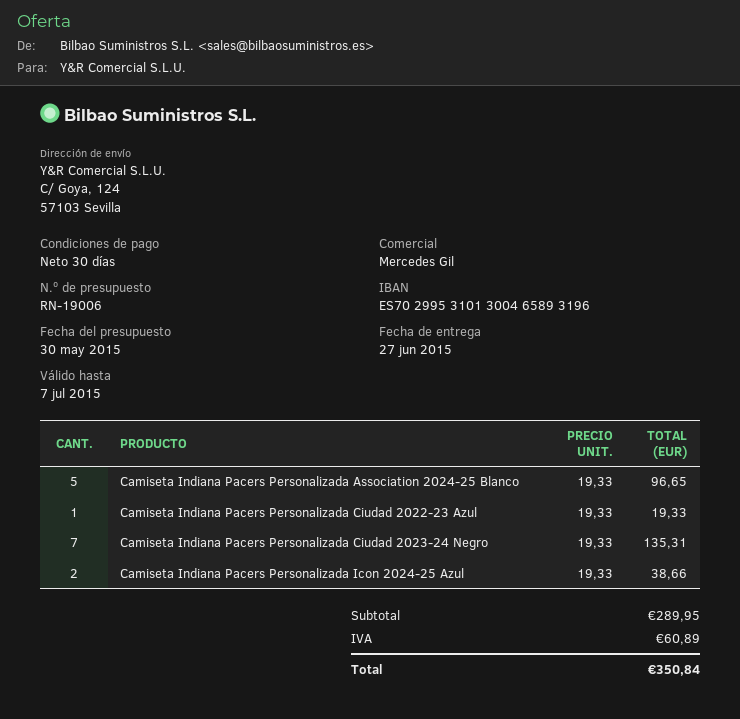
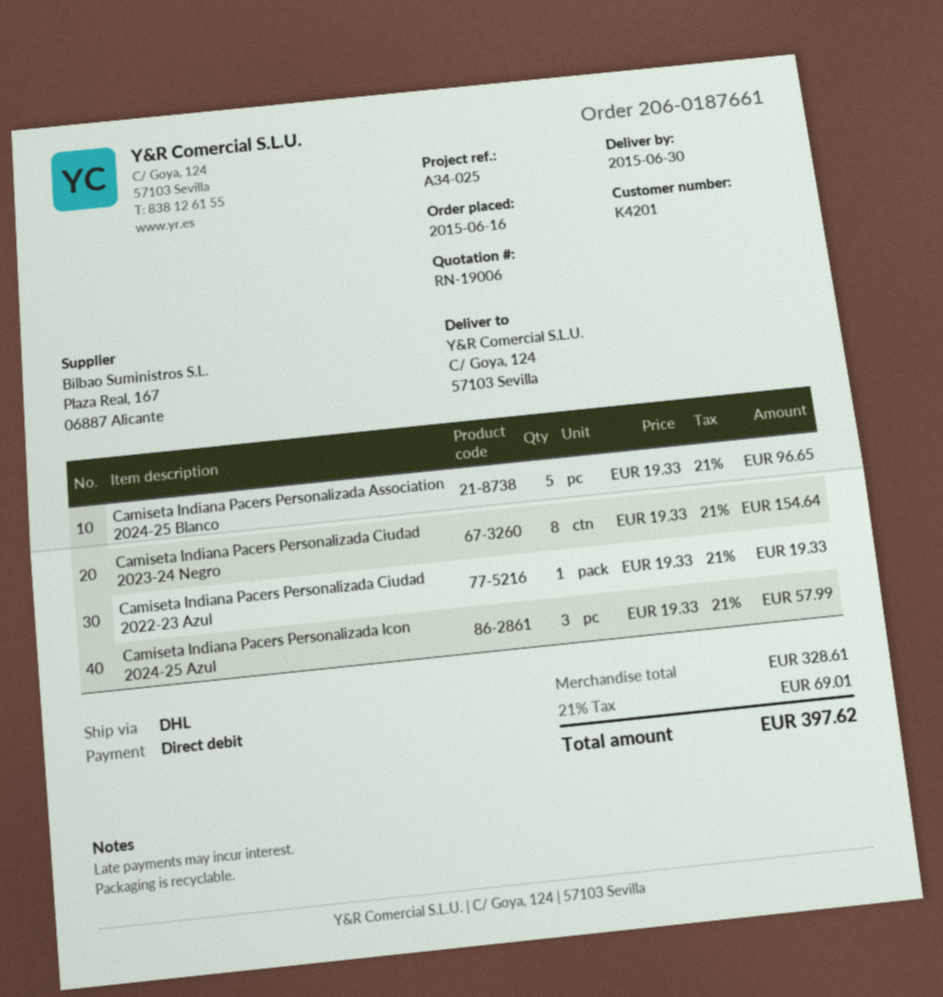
delivery date: 2015-06-27 -> 2015-06-30
Camiseta Indiana Pacers Personalizada Ciudad 2023-24 Negro: 7 x 19.33 = 135.31 -> 8 x 19.33 = 154.64
Camiseta Indiana Pacers Personalizada Icon 2024-25 Azul: 2 x 19.33 = 38.66 -> 3 x 19.33 = 57.99
subtotal: 289.95 -> 328.61
tax: 60.89 -> 69.01
total: 350.84 -> 397.62

